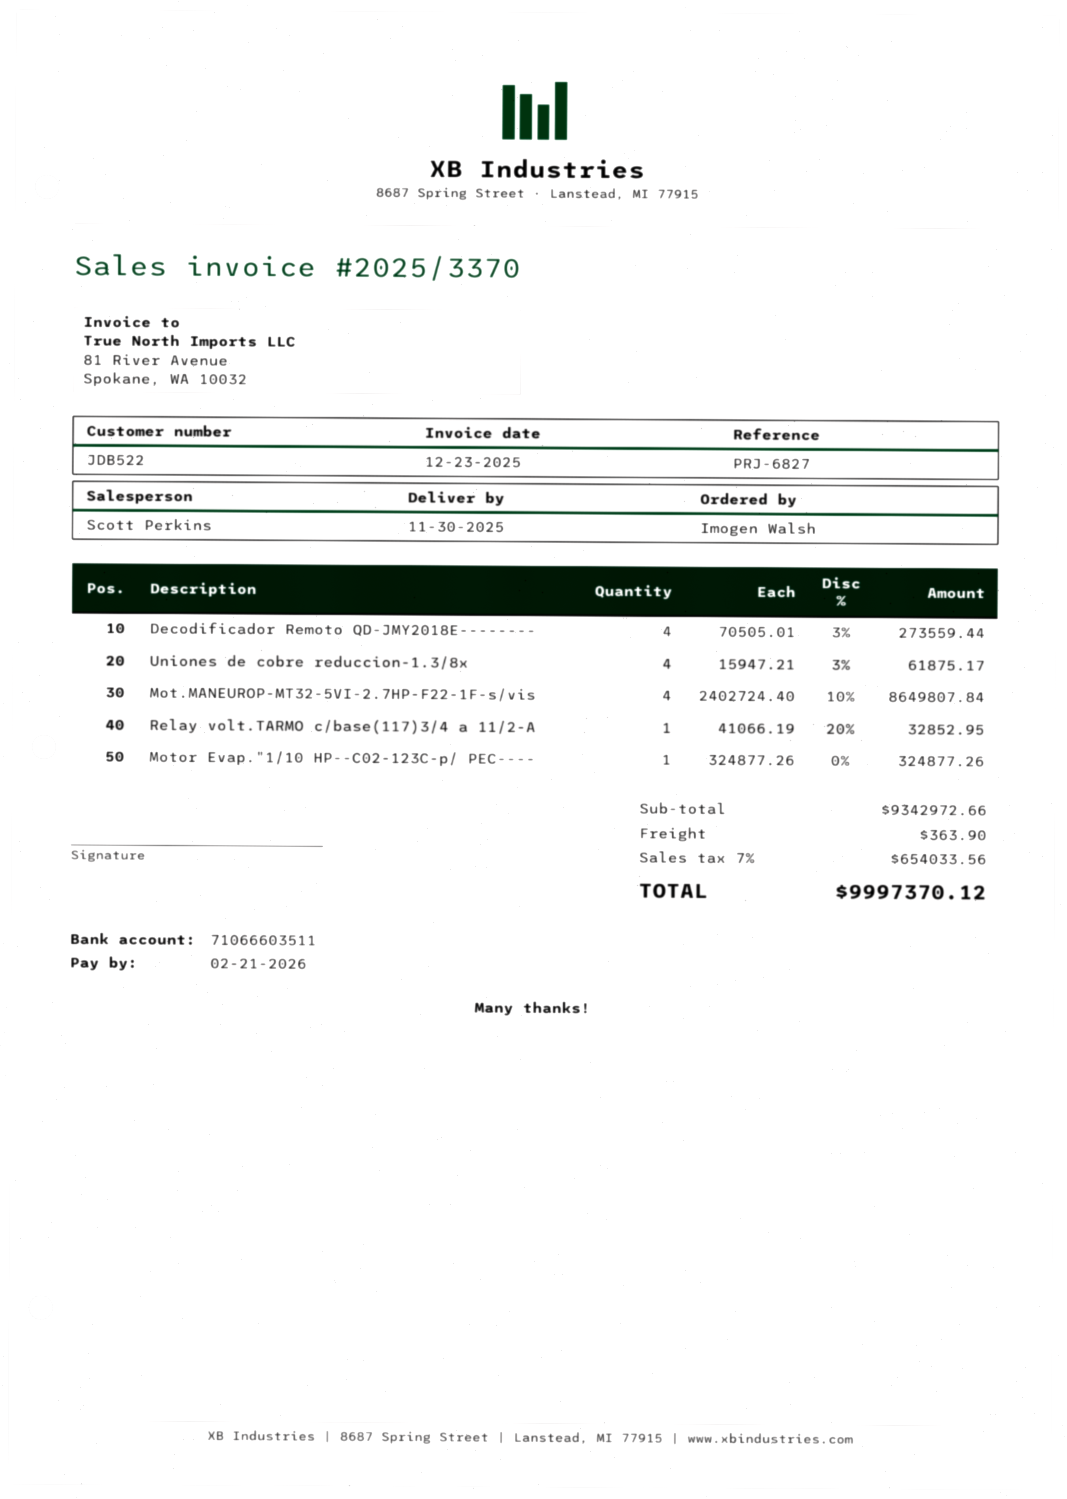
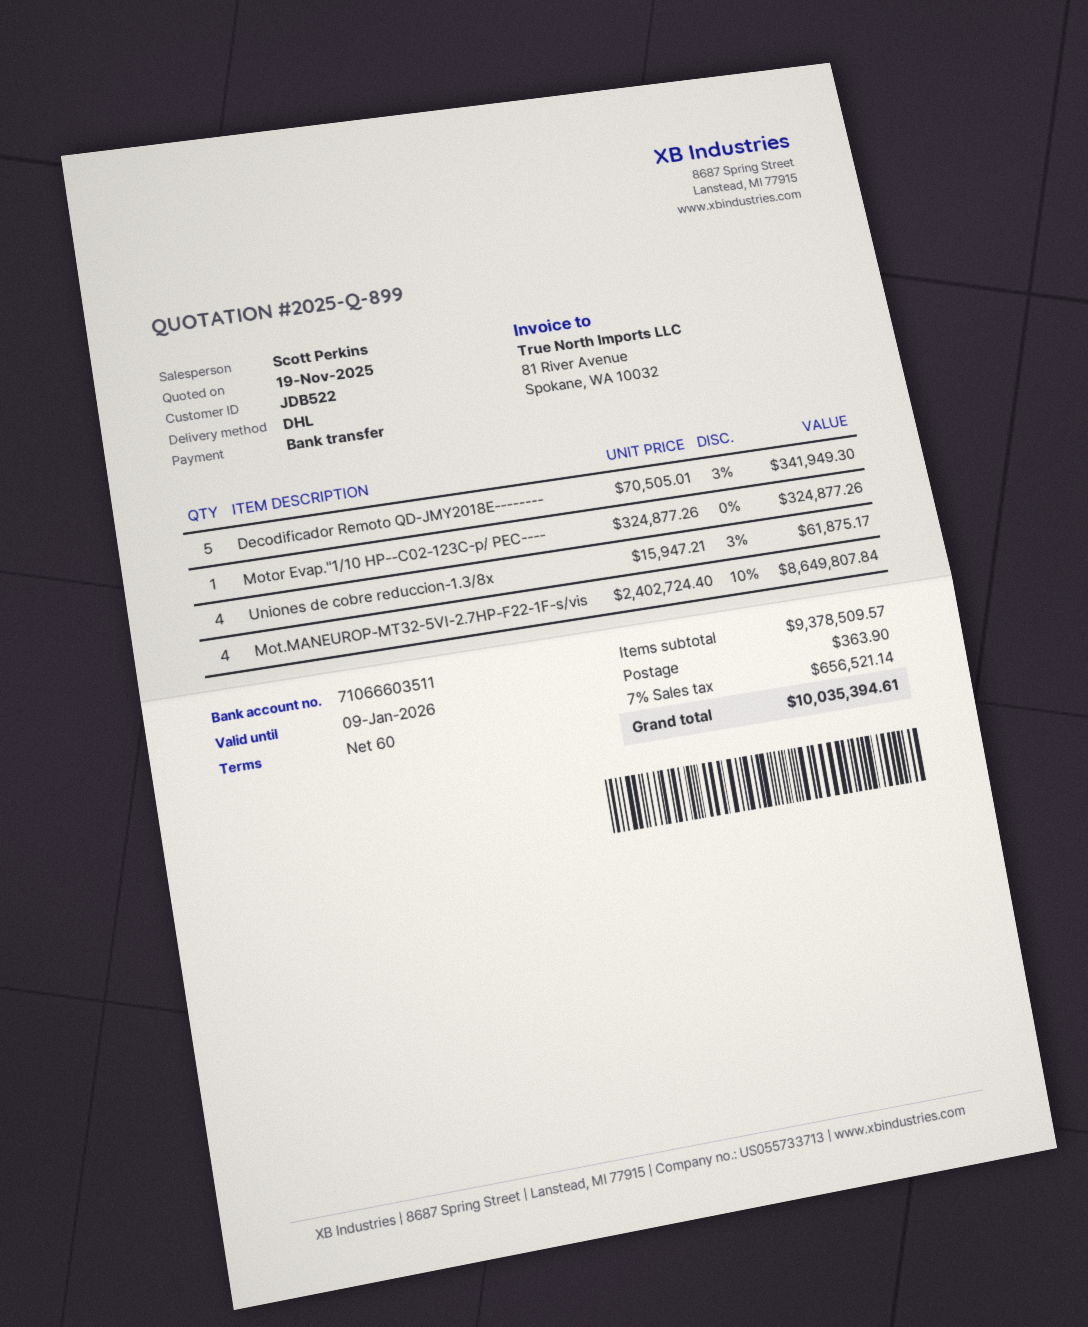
Decodificador Remoto QD-JMY2018E--------: 4 x 70505.01 - 3% = 273559.44 -> 5 x 70505.01 - 3% = 341949.30
Relay volt.TARMO c/base(117)3/4 a 11/2-A: 1 x 41066.19 - 20% = 32852.95 -> none
subtotal: 9342972.66 -> 9378509.57
tax: 7% = 654033.56 -> 7% = 656521.14
total: 9997370.12 -> 10035394.61

